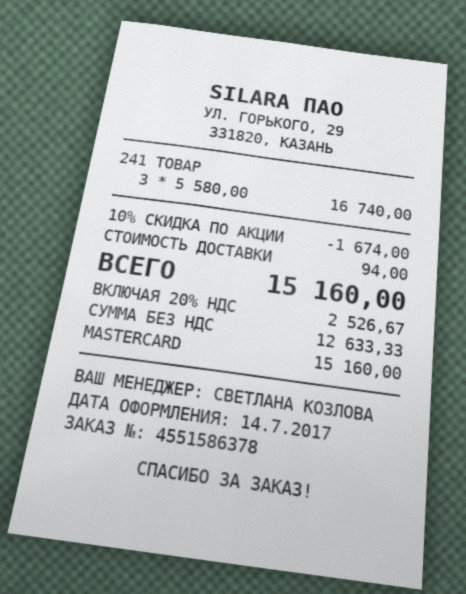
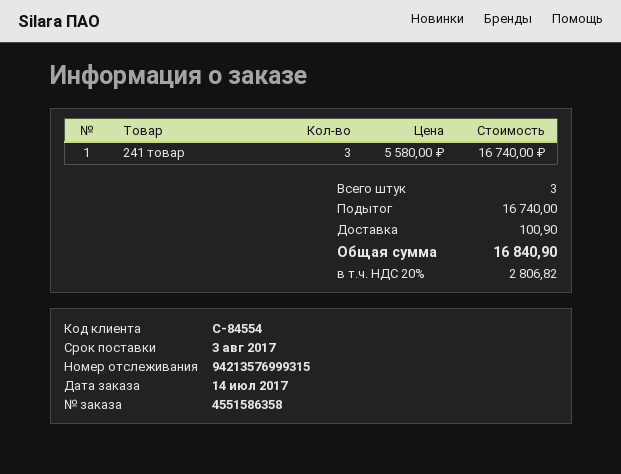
order number: 4551586378 -> 4551586358
discount: 10% = 1674.00 -> none
shipping: 94.00 -> 100.90
tax: 20% = 2526.67 -> 20% = 2806.82
total: 15160.00 -> 16840.90

